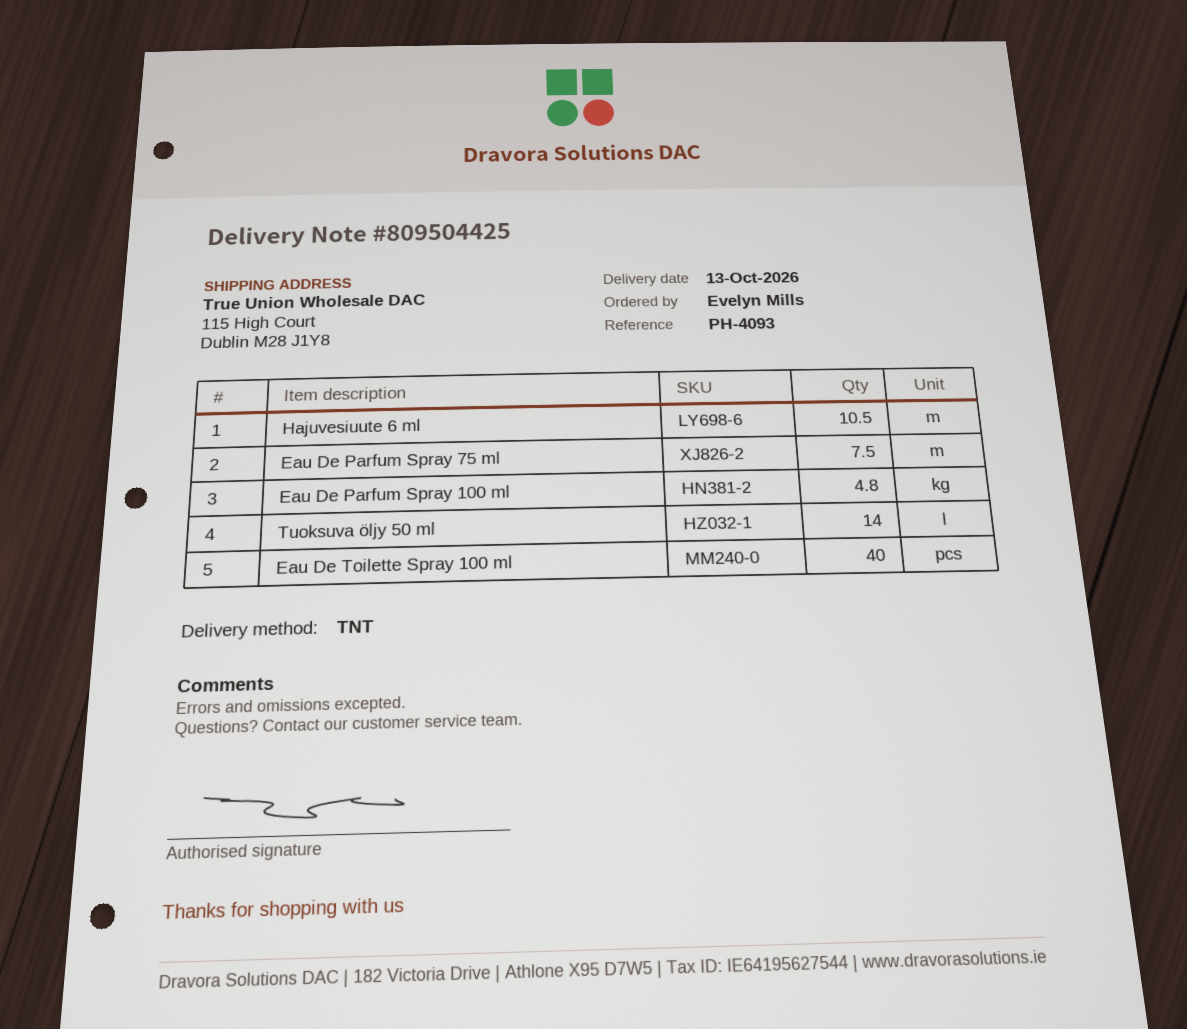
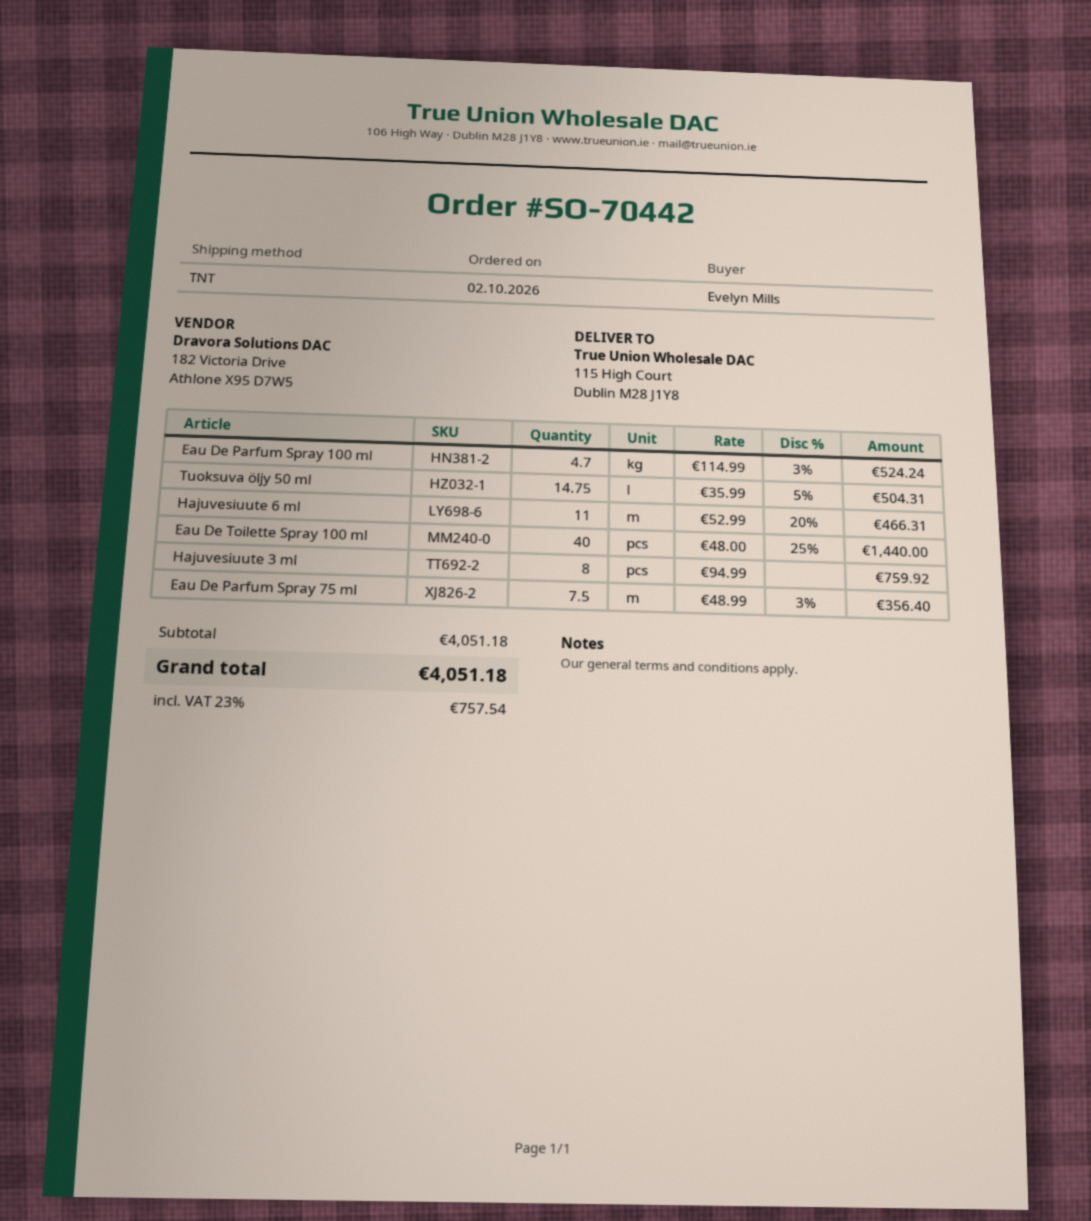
Hajuvesiuute 6 ml: 10.5 -> 11
Eau De Parfum Spray 100 ml: 4.8 -> 4.7
Tuoksuva öljy 50 ml: 14 -> 14.75
Hajuvesiuute 3 ml: none -> 8

